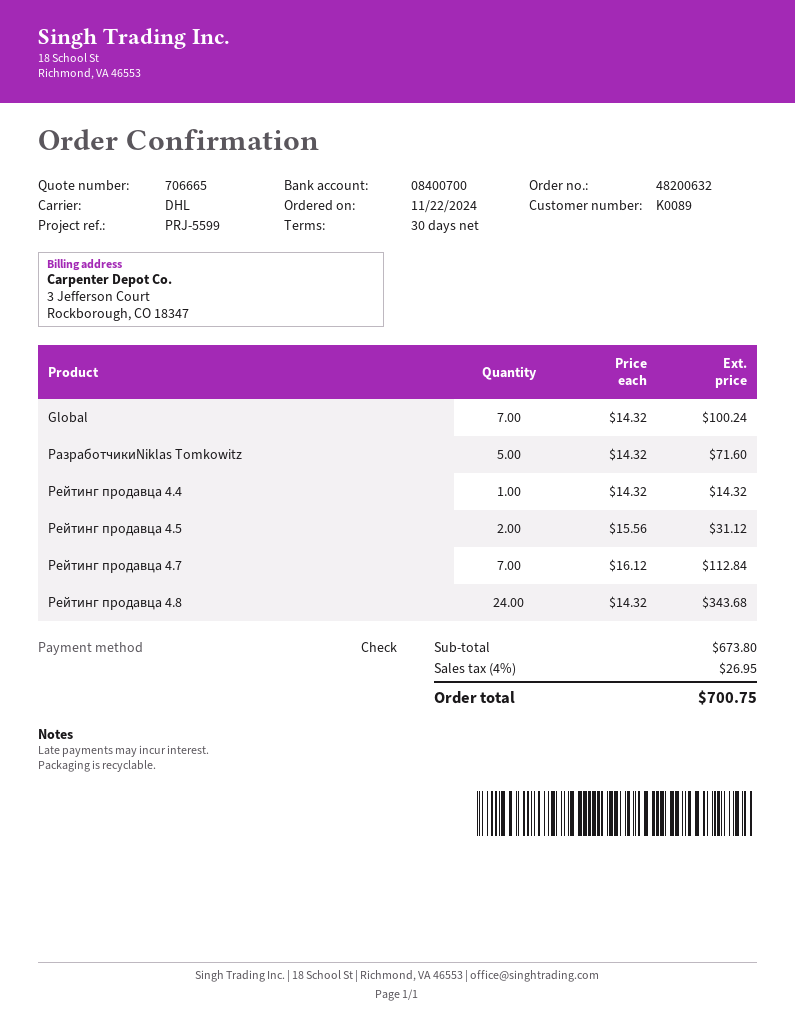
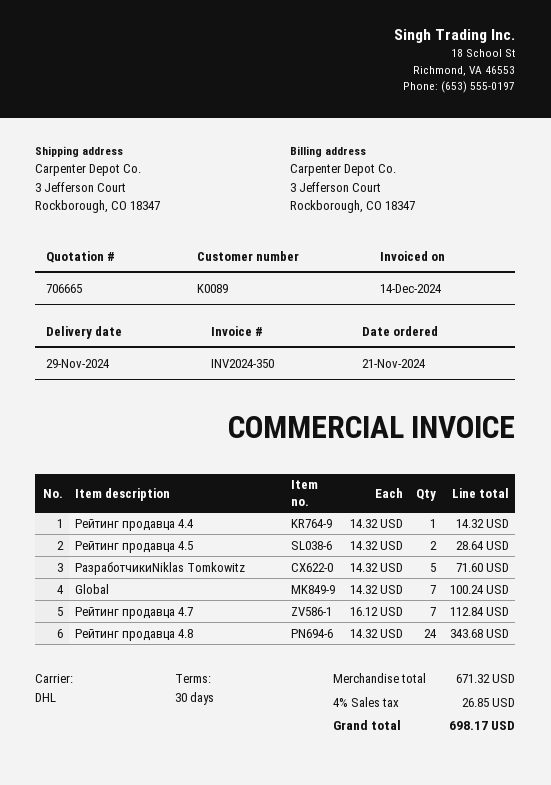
order date: 2024-11-22 -> 2024-11-21
Рейтинг продавца 4.5: 2 x 15.56 = 31.12 -> 2 x 14.32 = 28.64
subtotal: 673.80 -> 671.32
tax: 4% = 26.95 -> 4% = 26.85
total: 700.75 -> 698.17

